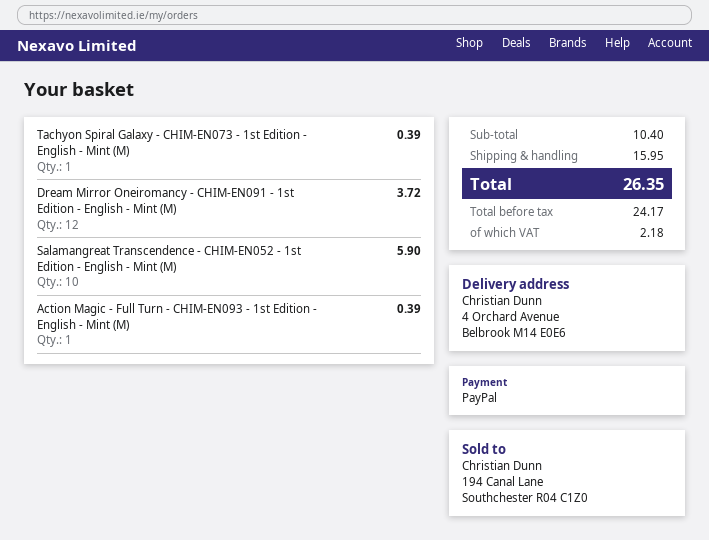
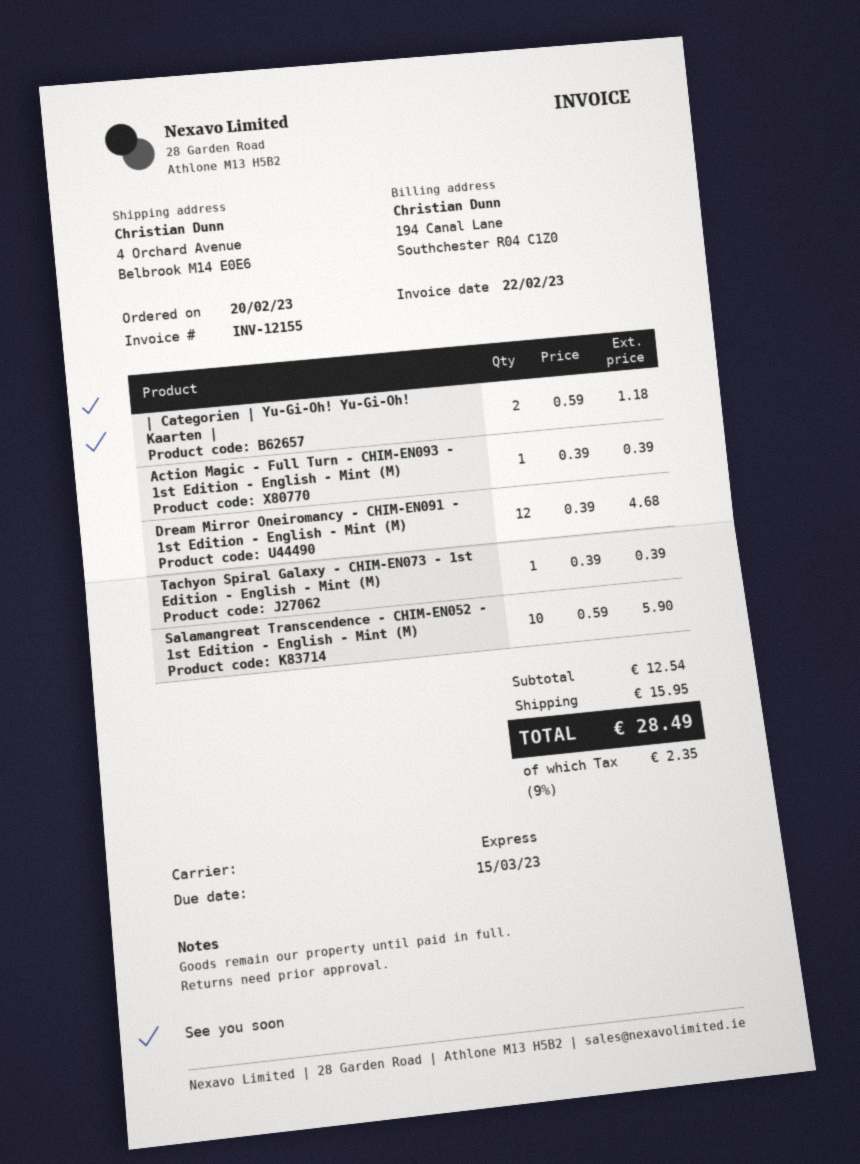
Dream Mirror Oneiromancy - CHIM-EN091 - 1st Edition - English - Mint (M): 12 for 3.72 -> 12 for 4.68
| Categorien | Yu-Gi-Oh! Yu-Gi-Oh! Kaarten |: none -> 2 for 1.18
subtotal: 10.40 -> 12.54
tax: 2.18 -> 2.35
total: 26.35 -> 28.49

